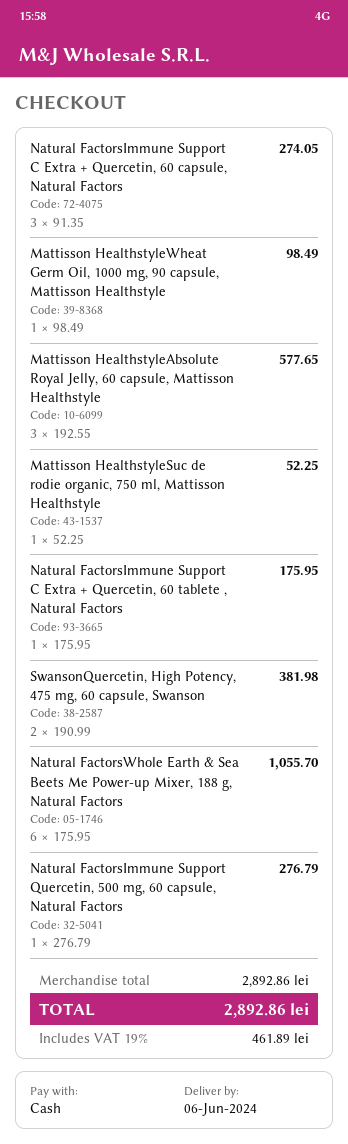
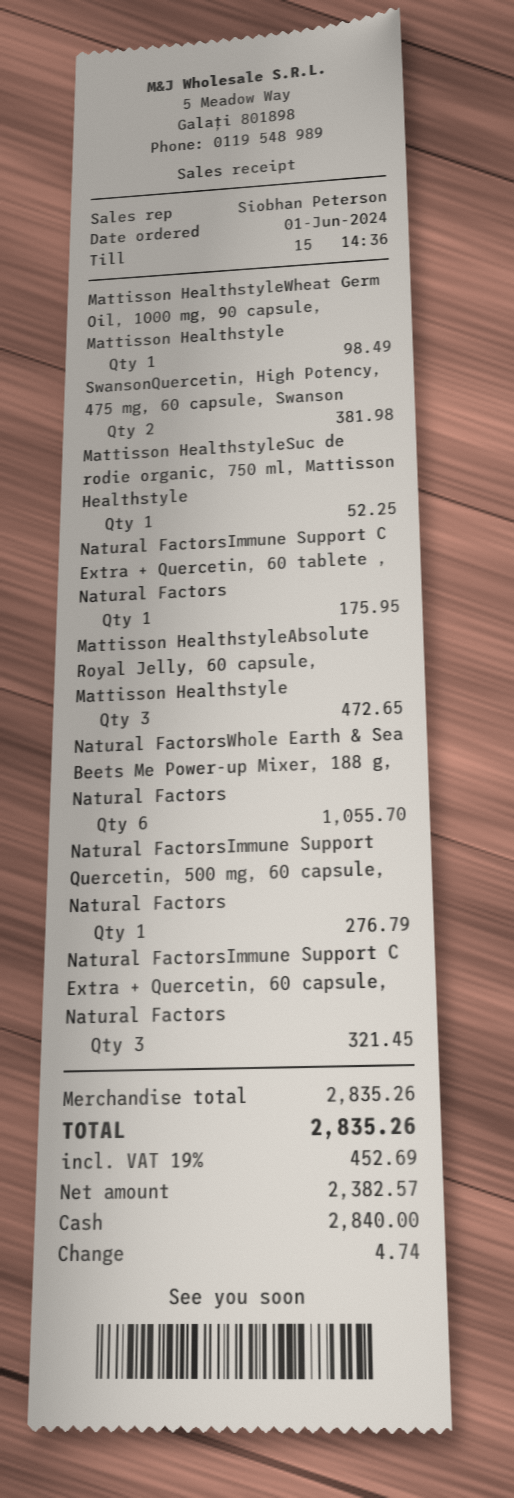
Natural FactorsImmune Support C Extra + Quercetin, 60 capsule, Natural Factors: 3 for 274.05 -> 3 for 321.45
Mattisson HealthstyleAbsolute Royal Jelly, 60 capsule, Mattisson Healthstyle: 3 for 577.65 -> 3 for 472.65
subtotal: 2892.86 -> 2835.26
tax: 19% = 461.89 -> 19% = 452.69
total: 2892.86 -> 2835.26

